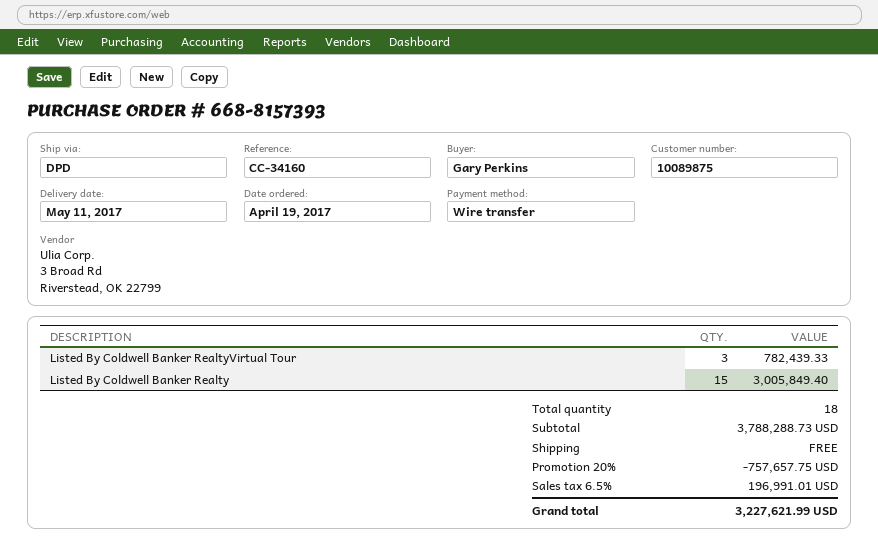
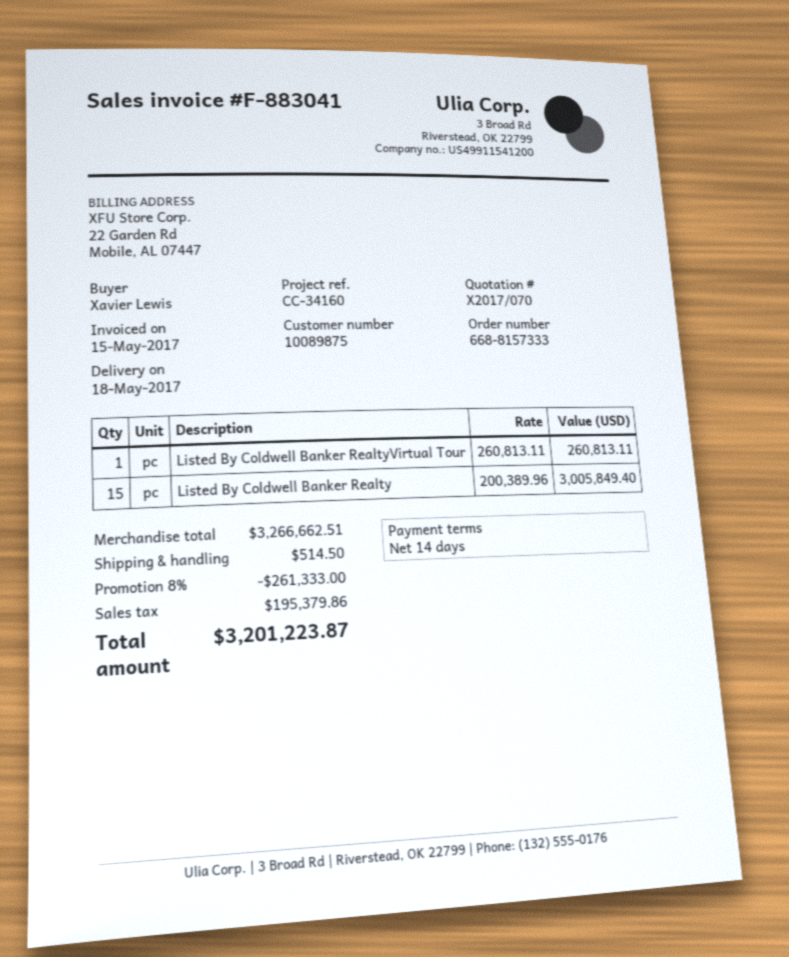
order number: 668-8157393 -> 668-8157333
delivery date: 2017-05-11 -> 2017-05-18
ordered by: Gary Perkins -> Xavier Lewis
Listed By Coldwell Banker RealtyVirtual Tour: 3 for 782439.33 -> 1 for 260813.11
subtotal: 3788288.73 -> 3266662.51
discount: 20% = 757657.75 -> 8% = 261333.00
shipping: 0.00 -> 514.50
tax: 196991.01 -> 195379.86
total: 3227621.99 -> 3201223.87

